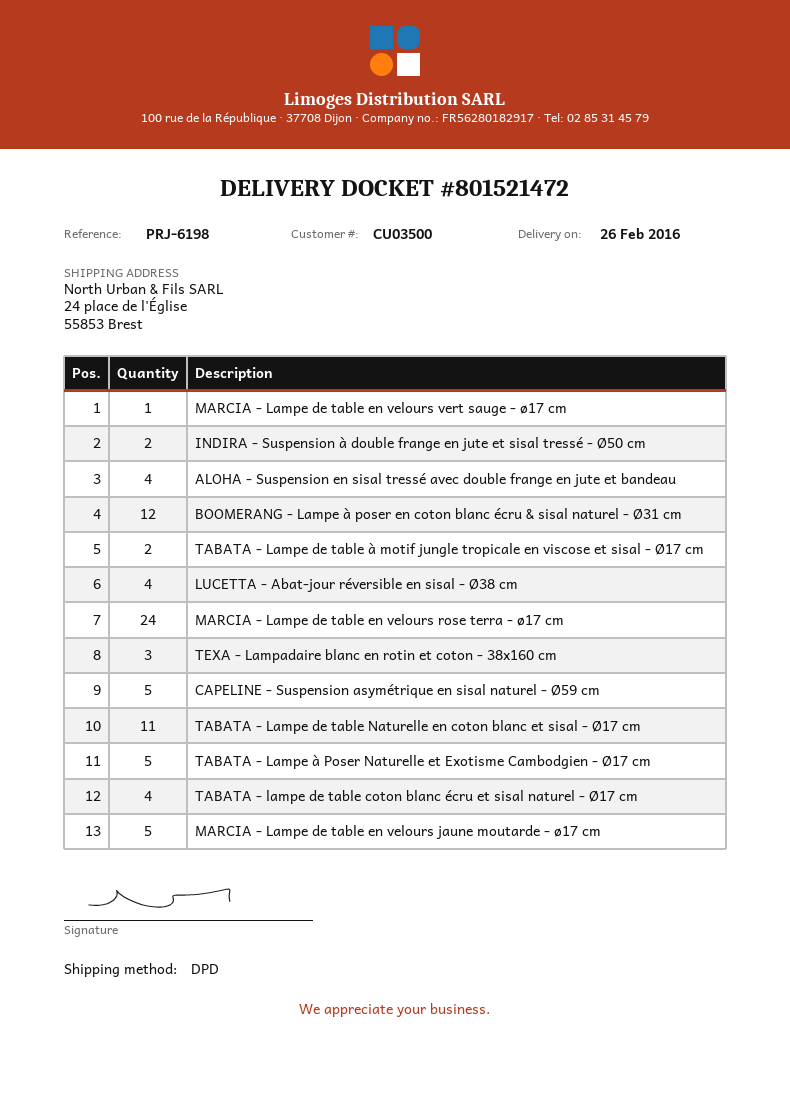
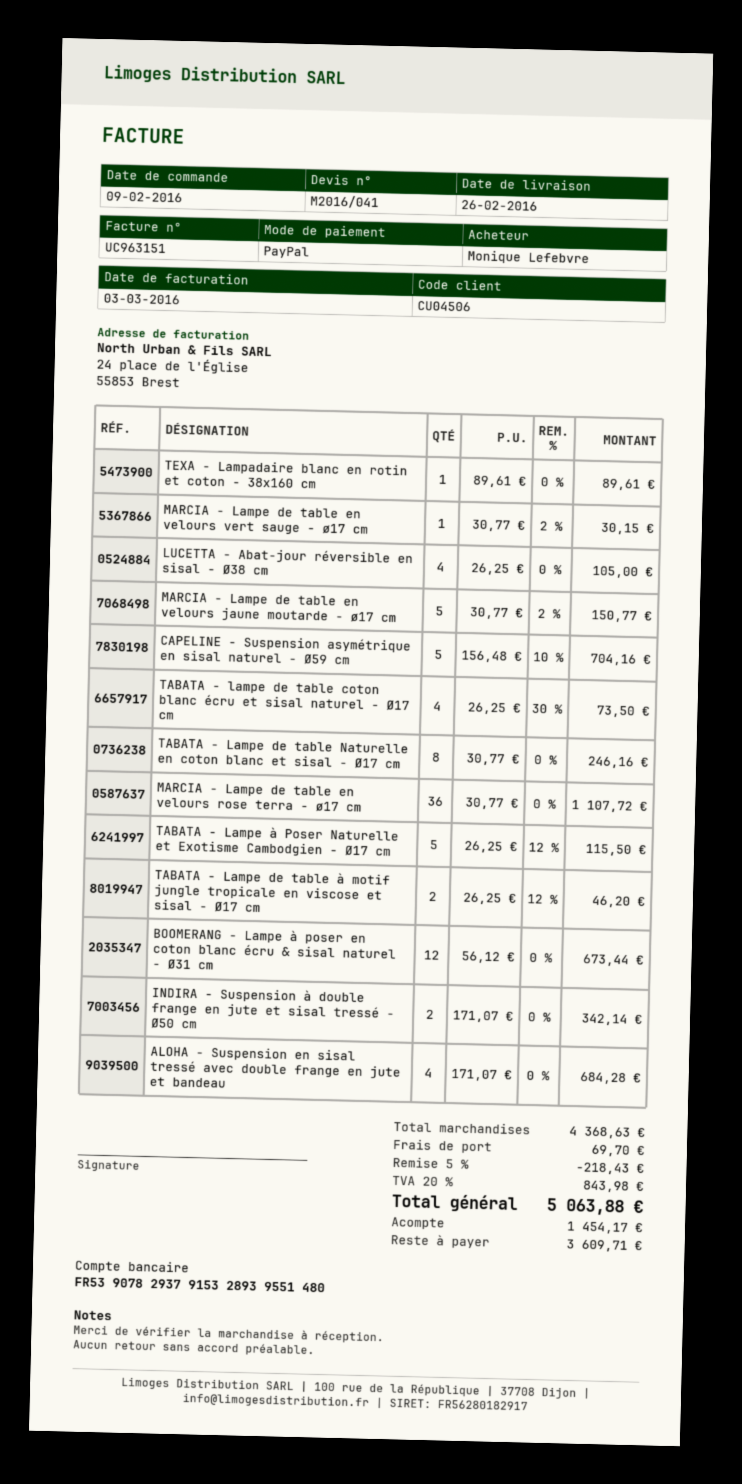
customer number: CU03500 -> CU04506
MARCIA - Lampe de table en velours rose terra - ø17 cm: 24 -> 36
TEXA - Lampadaire blanc en rotin et coton - 38x160 cm: 3 -> 1
TABATA - Lampe de table Naturelle en coton blanc et sisal - Ø17 cm: 11 -> 8

